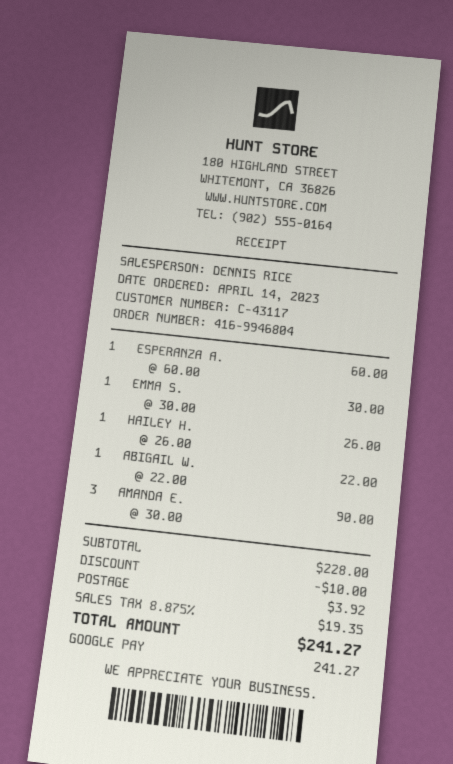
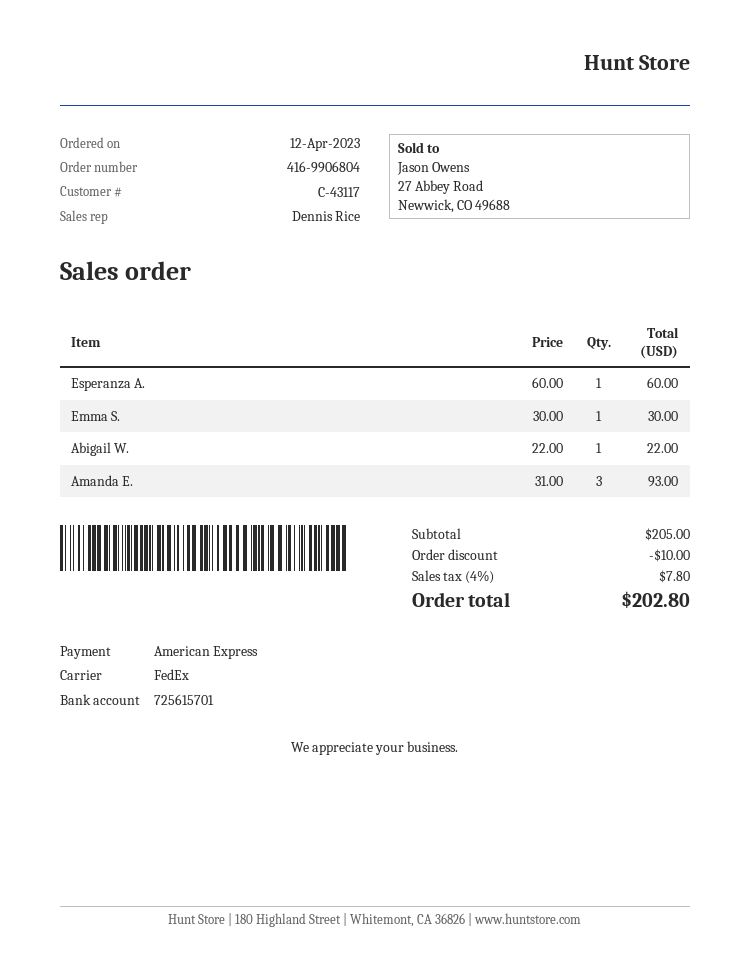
order number: 416-9946804 -> 416-9906804
order date: 2023-04-14 -> 2023-04-12
payment method: Google Pay -> American Express
HAILEY H.: 1 x 26.00 = 26.00 -> none
AMANDA E.: 3 x 30.00 = 90.00 -> 3 x 31.00 = 93.00
subtotal: 228.00 -> 205.00
shipping: 3.92 -> none
tax: 8.875% = 19.35 -> 4% = 7.80
total: 241.27 -> 202.80

